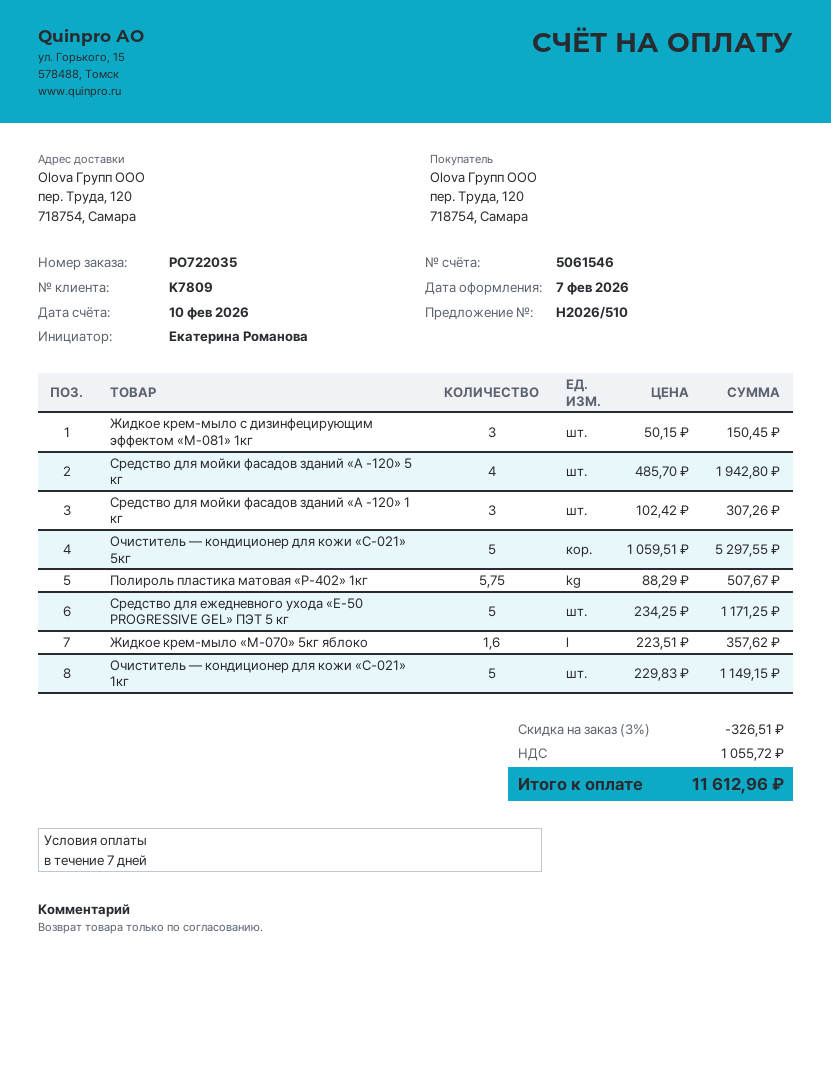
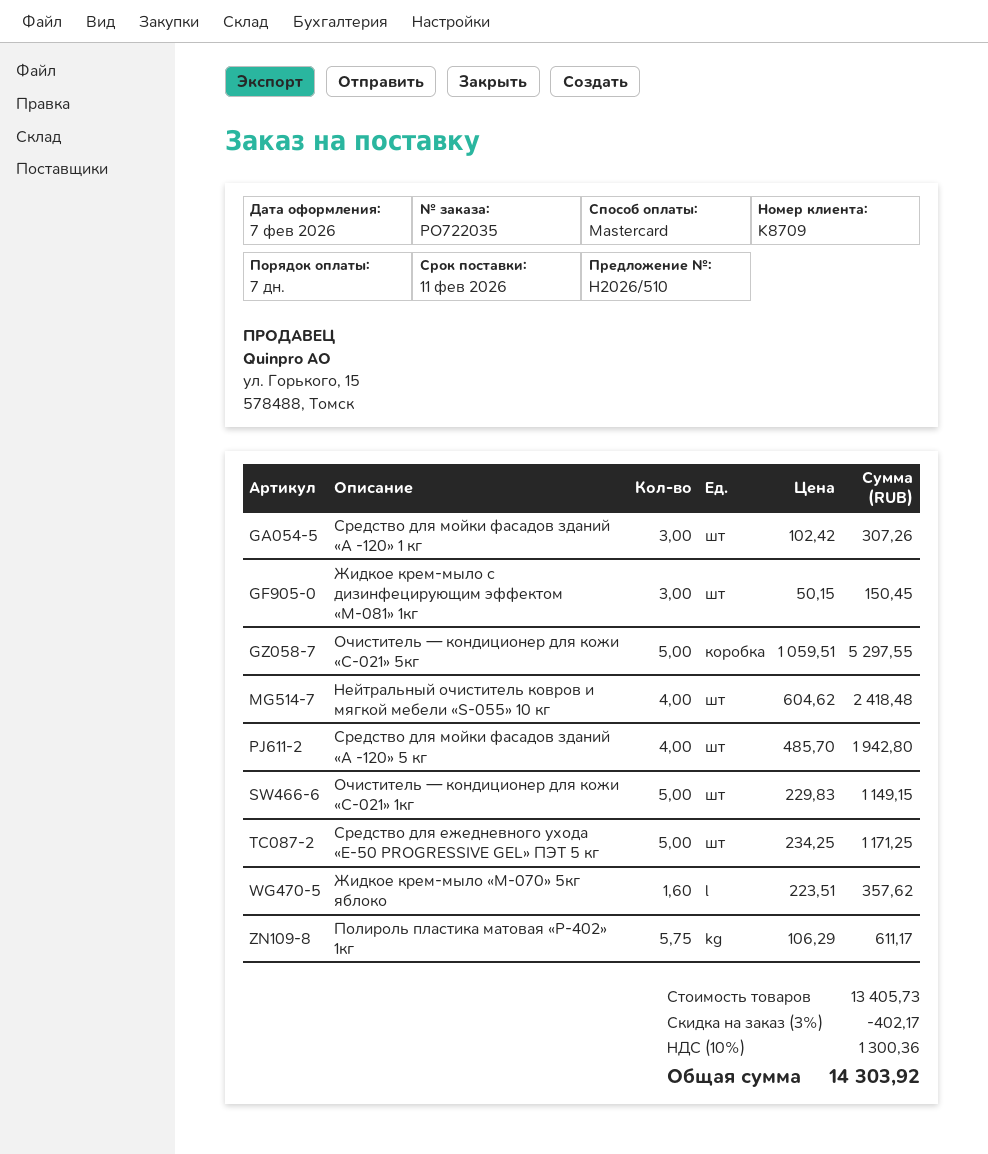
customer number: K7809 -> K8709
Полироль пластика матовая «P-402» 1кг: 5.75 x 88.29 = 507.67 -> 5.75 x 106.29 = 611.17
Нейтральный очиститель ковров и мягкой мебели «S-055» 10 кг: none -> 4 x 604.62 = 2418.48
discount: 3% = 326.51 -> 3% = 402.17
tax: 1055.72 -> 1300.36
total: 11612.96 -> 14303.92

